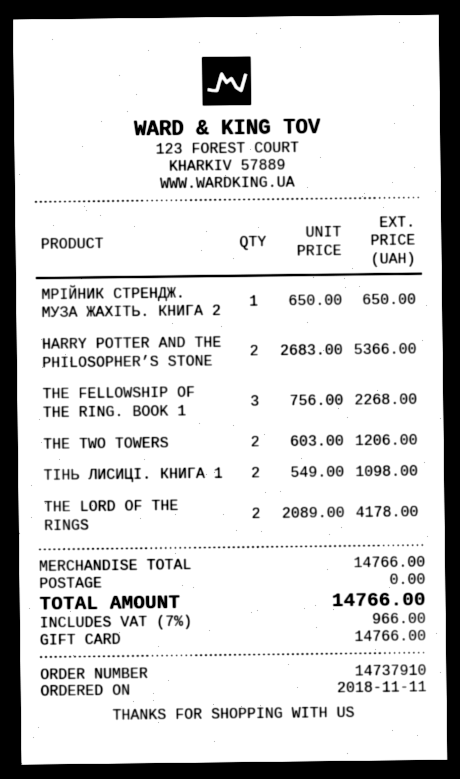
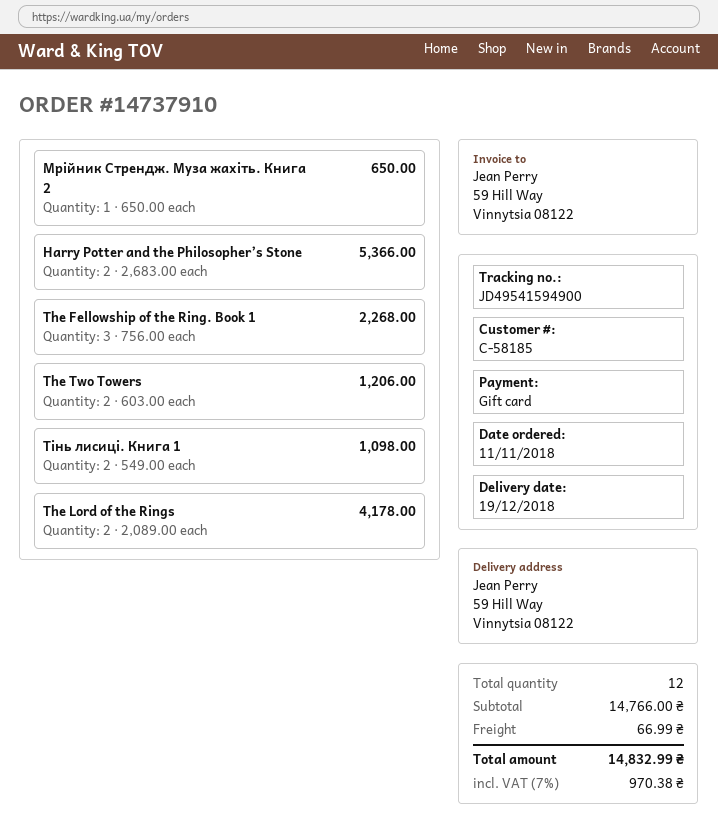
shipping: 0.00 -> 66.99
tax: 7% = 966.00 -> 7% = 970.38
total: 14766.00 -> 14832.99

